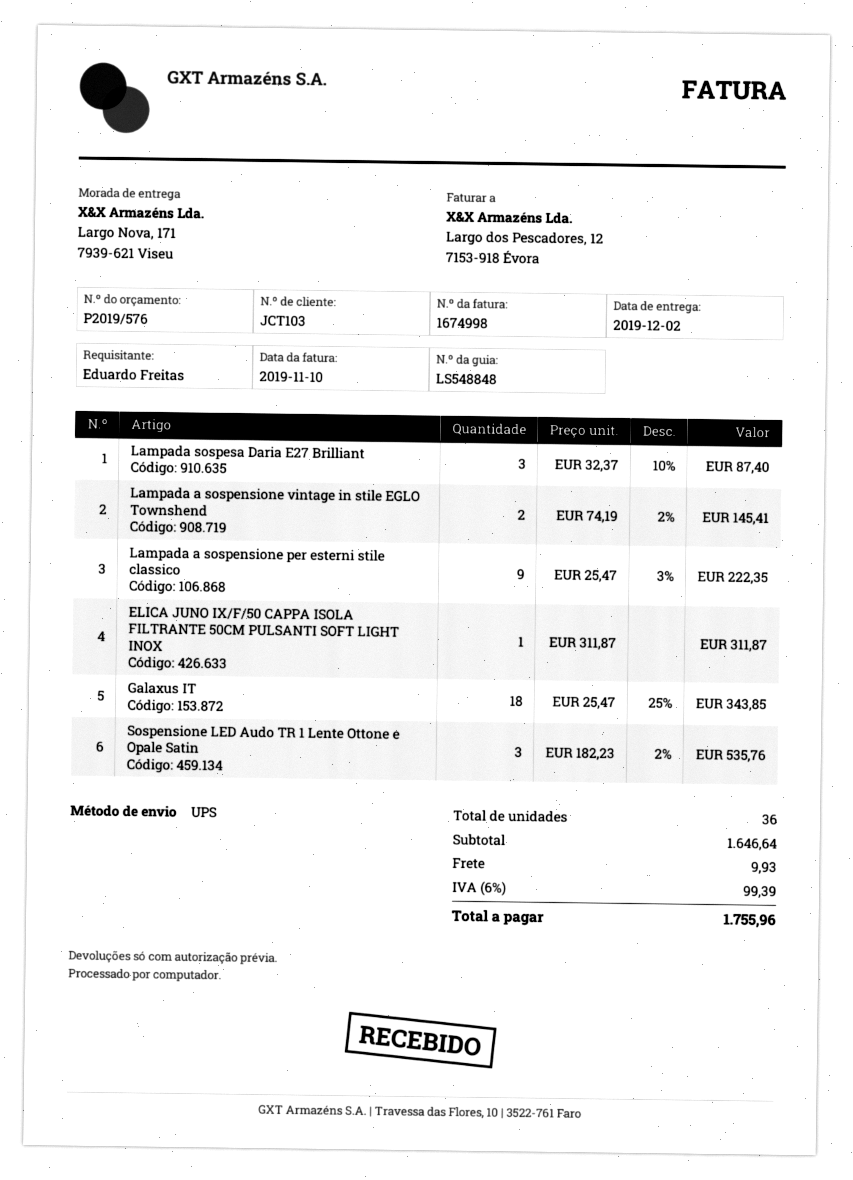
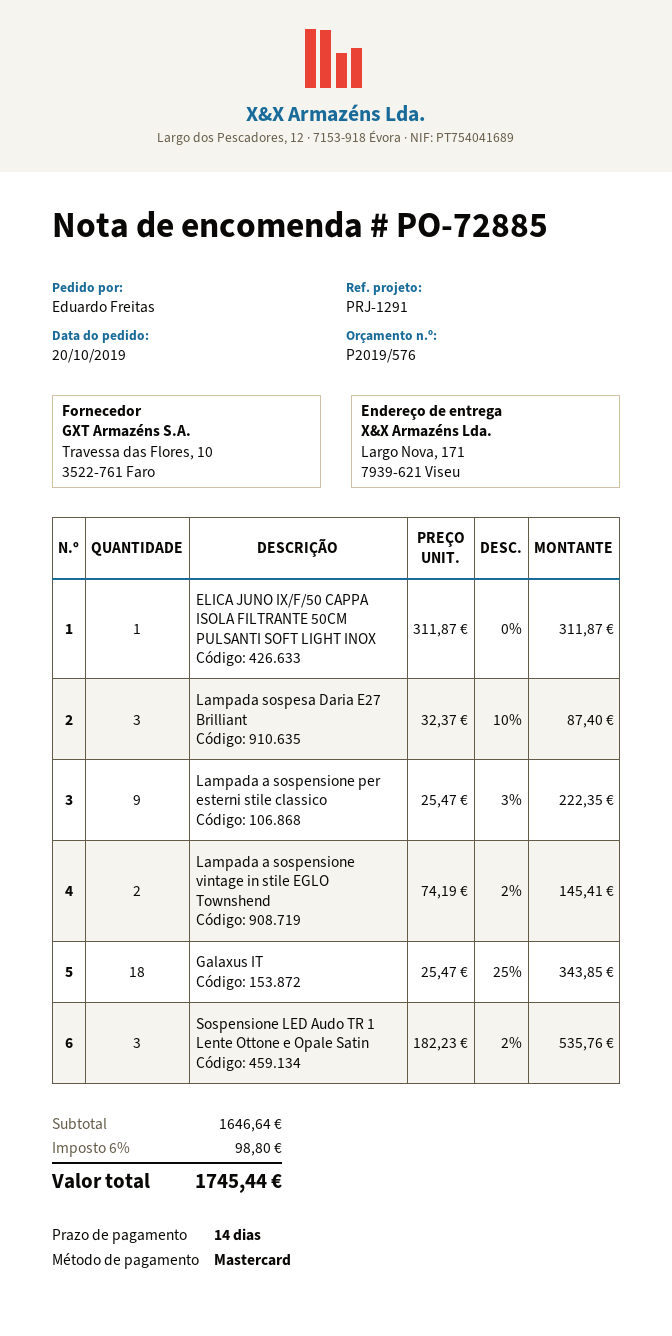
shipping: 9.93 -> none
tax: 6% = 99.39 -> 6% = 98.80
total: 1755.96 -> 1745.44

